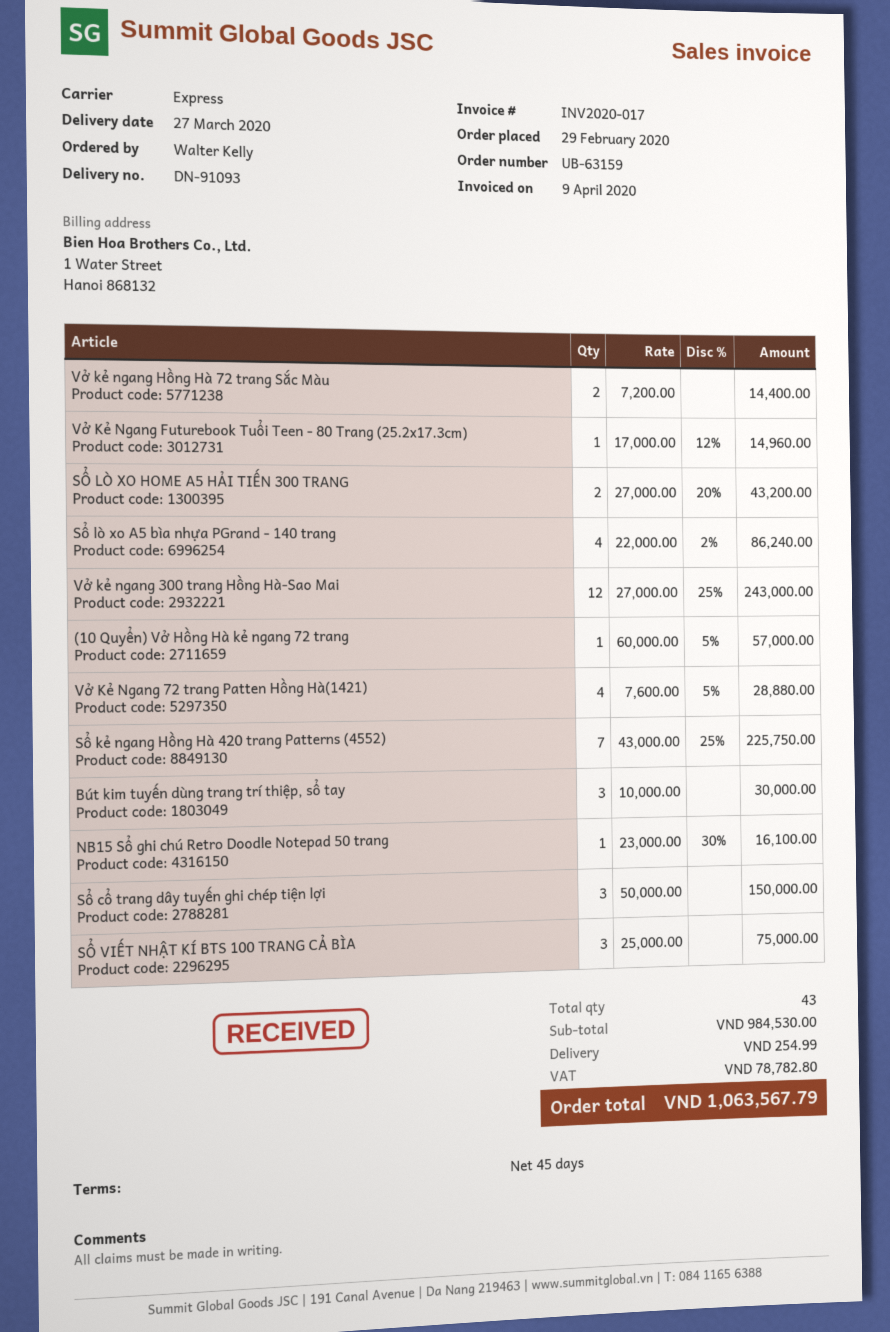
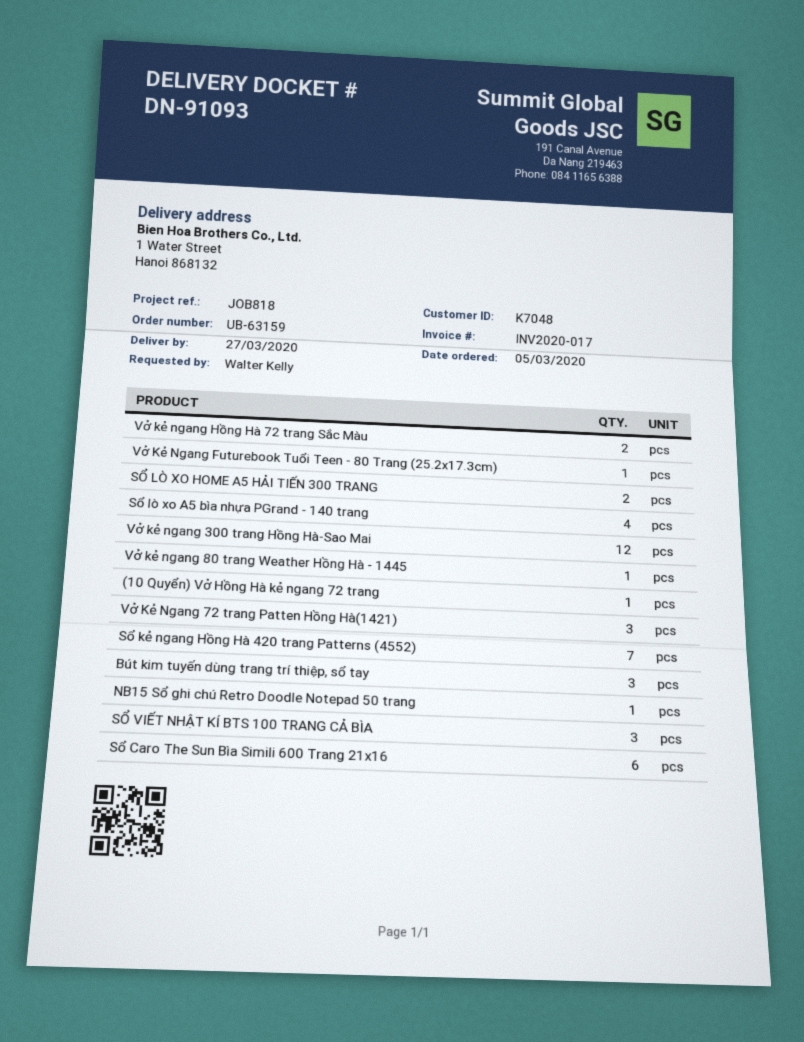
order date: 2020-02-29 -> 2020-03-05
Vở Kẻ Ngang 72 trang Patten Hồng Hà(1421): 4 -> 3
Sổ cổ trang dây tuyến ghi chép tiện lợi: 3 -> none
Vở kẻ ngang 80 trang Weather Hồng Hà - 1445: none -> 1
Sổ Caro The Sun Bìa Simili 600 Trang 21x16: none -> 6

